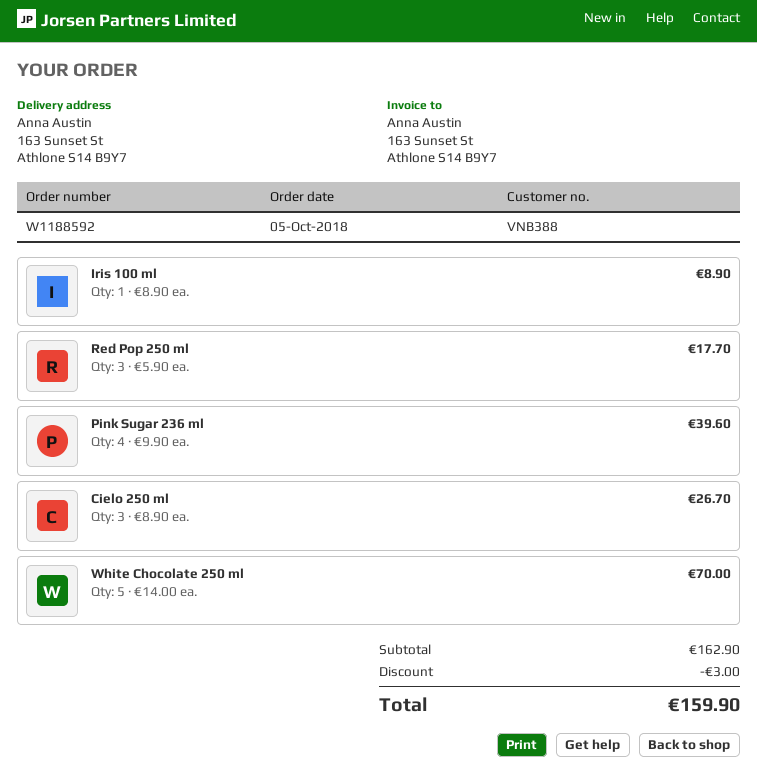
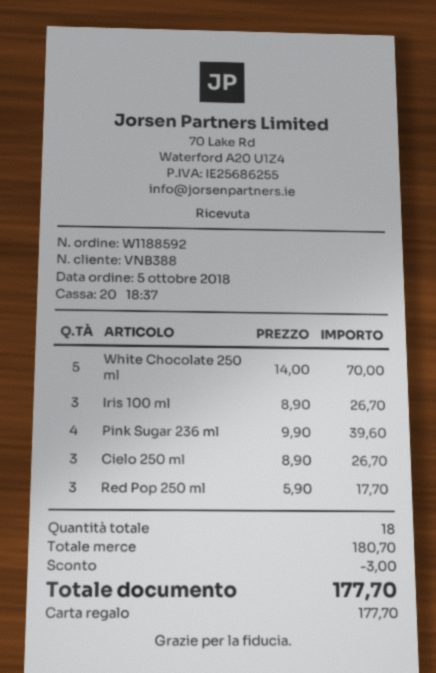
Iris 100 ml: 1 x 8.90 = 8.90 -> 3 x 8.90 = 26.70
subtotal: 162.90 -> 180.70
total: 159.90 -> 177.70

